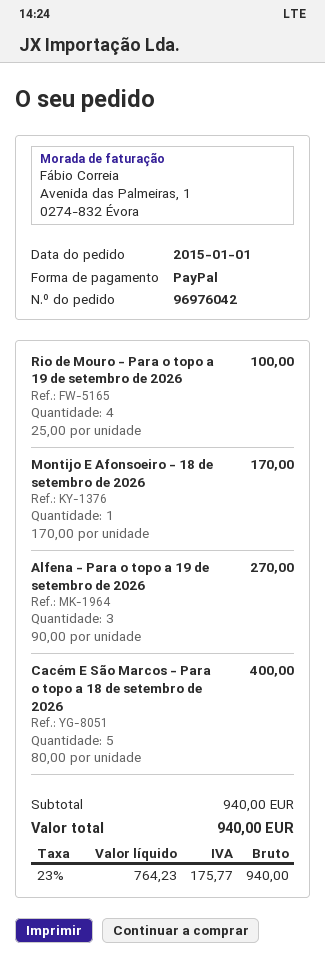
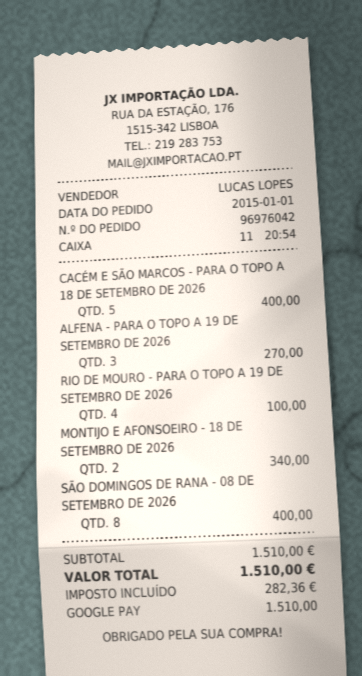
payment method: PayPal -> Google Pay
Montijo E Afonsoeiro - 18 de setembro de 2026: 1 for 170.00 -> 2 for 340.00
SÃO DOMINGOS DE RANA - 08 DE SETEMBRO DE 2026: none -> 8 for 400.00
subtotal: 940.00 -> 1510.00
tax: 175.77 -> 282.36
total: 940.00 -> 1510.00

